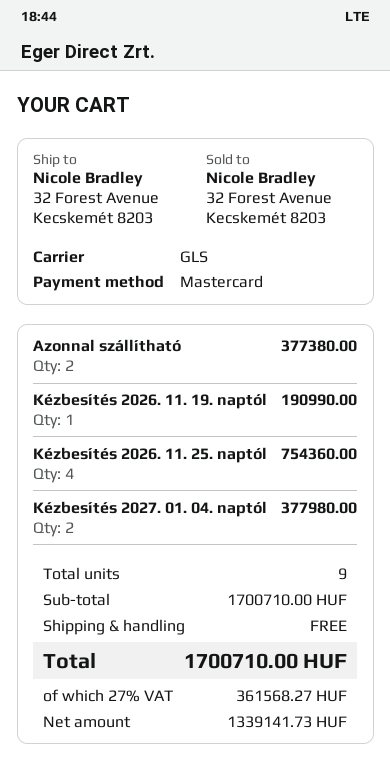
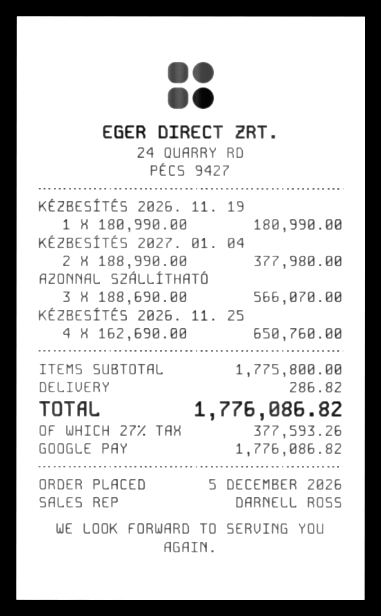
payment method: Mastercard -> Google Pay
Azonnal szállítható: 2 for 377380.00 -> 3 for 566070.00
Kézbesítés 2026. 11. 19. naptól: 1 for 190990.00 -> 1 for 180990.00
Kézbesítés 2026. 11. 25. naptól: 4 for 754360.00 -> 4 for 650760.00
subtotal: 1700710.00 -> 1775800.00
shipping: 0.00 -> 286.82
tax: 27% = 361568.27 -> 27% = 377593.26
total: 1700710.00 -> 1776086.82

